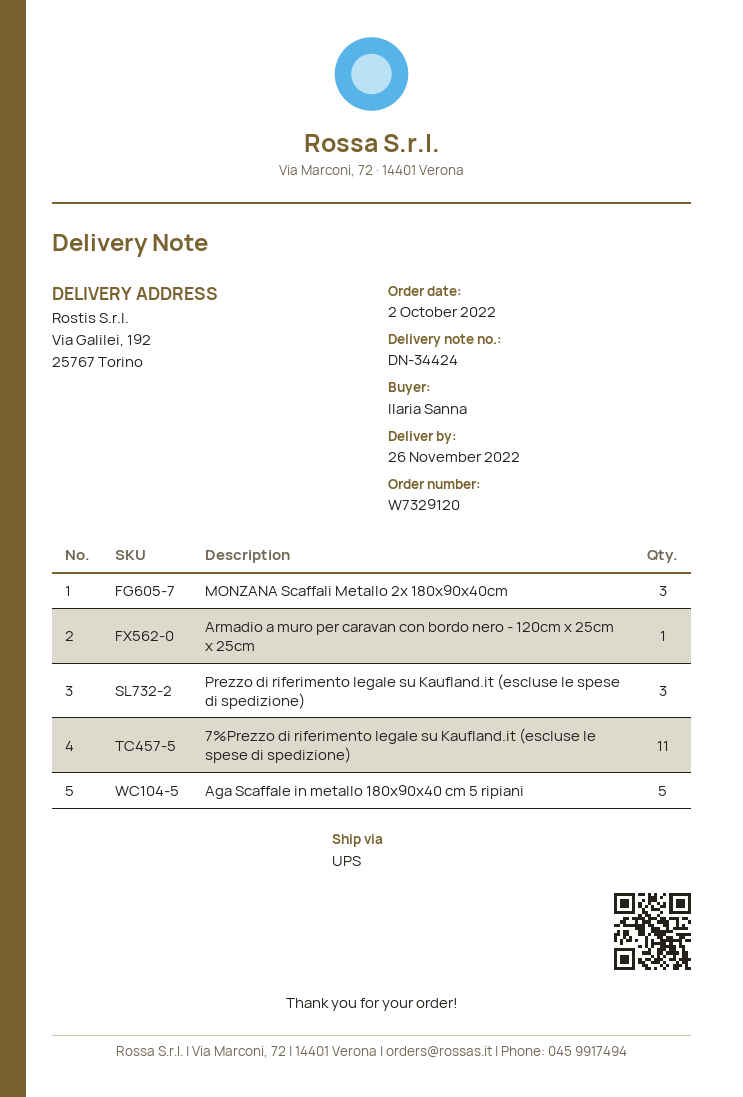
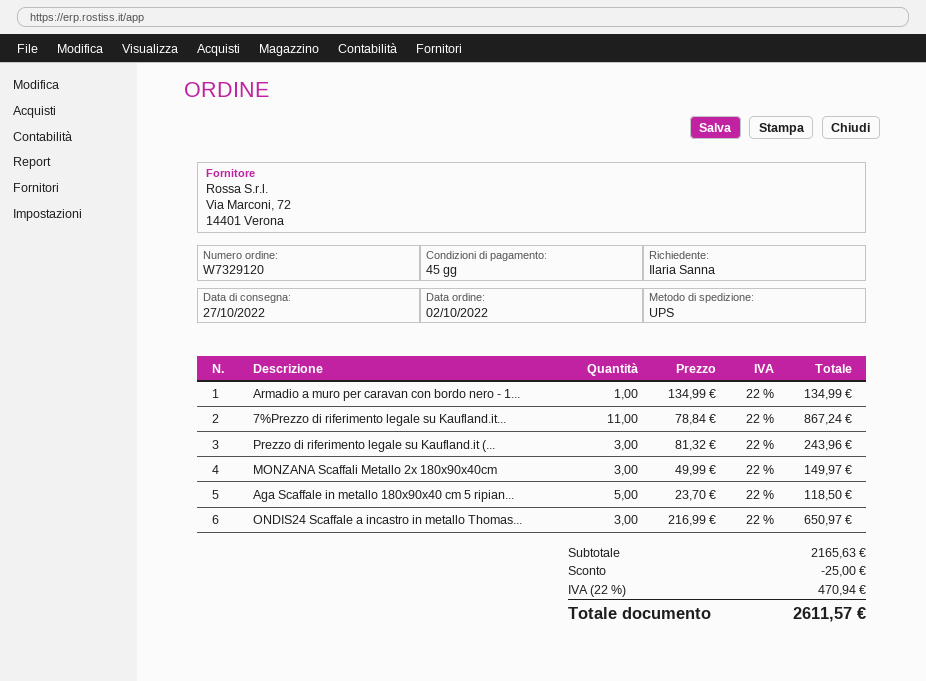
delivery date: 2022-11-26 -> 2022-10-27
ONDIS24 Scaffale a incastro in metallo Thomas...: none -> 3

